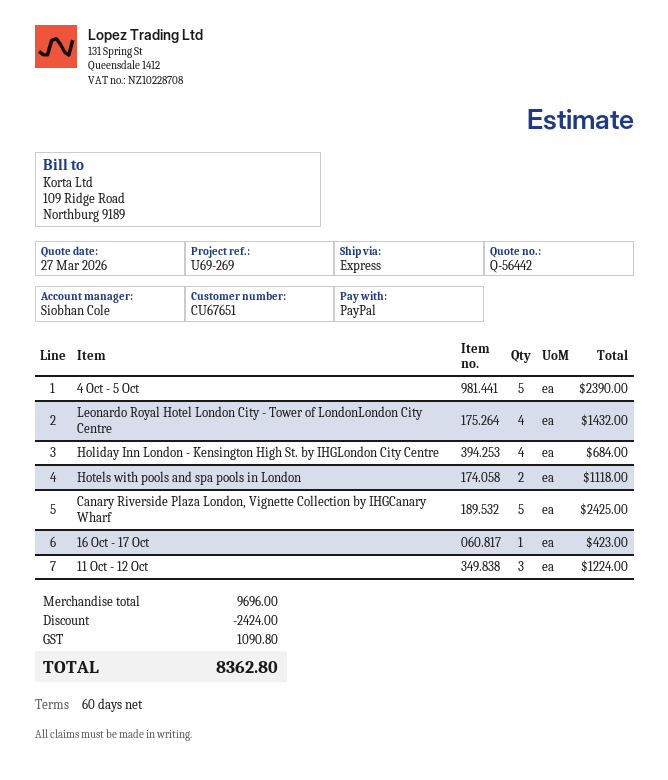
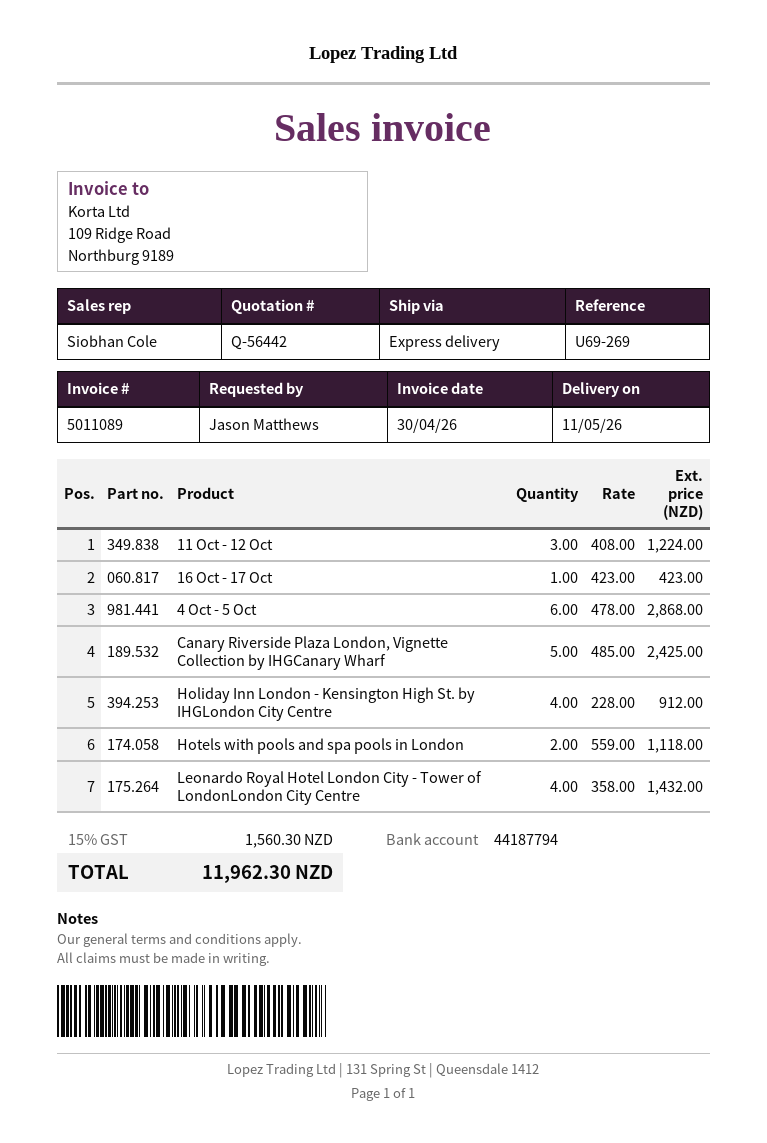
4 Oct - 5 Oct: 5 for 2390.00 -> 6 for 2868.00
Holiday Inn London - Kensington High St. by IHGLondon City Centre: 4 for 684.00 -> 4 for 912.00
discount: 2424.00 -> none
tax: 1090.80 -> 1560.30
total: 8362.80 -> 11962.30

